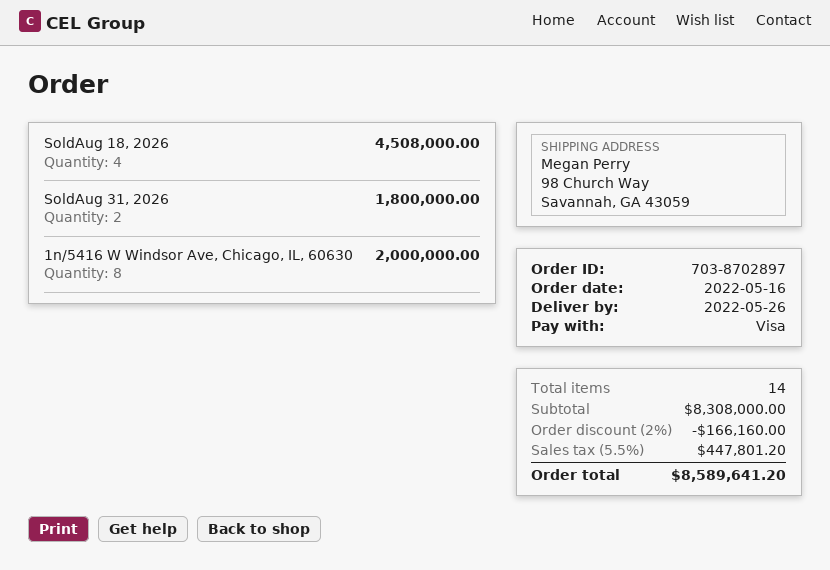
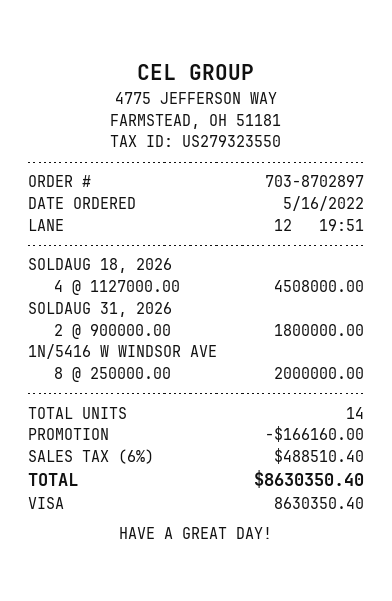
tax: 5.5% = 447801.20 -> 6% = 488510.40
total: 8589641.20 -> 8630350.40

